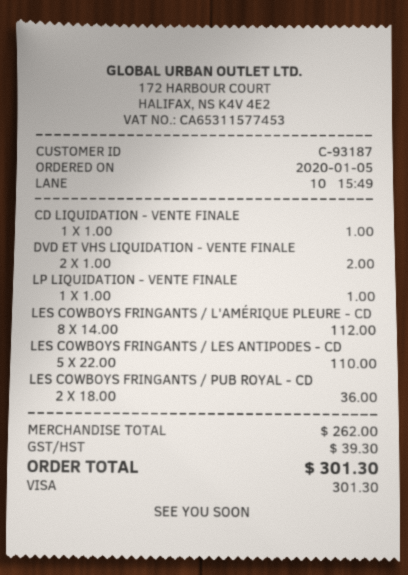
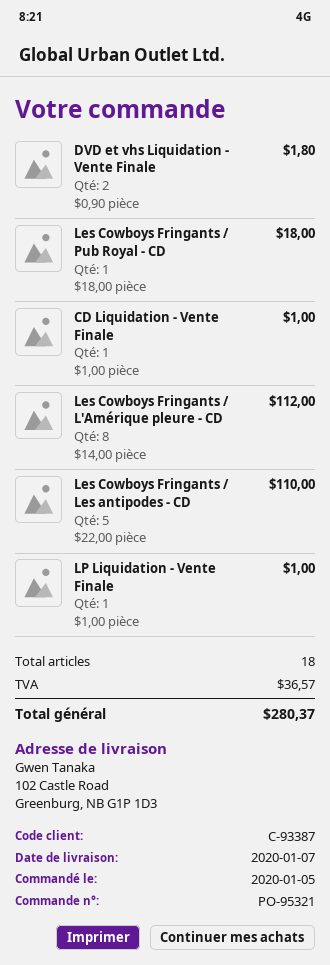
customer number: C-93187 -> C-93387
DVD ET VHS LIQUIDATION - VENTE FINALE: 2 x 1.00 = 2.00 -> 2 x 0.90 = 1.80
LES COWBOYS FRINGANTS / PUB ROYAL - CD: 2 x 18.00 = 36.00 -> 1 x 18.00 = 18.00
tax: 39.30 -> 36.57
total: 301.30 -> 280.37

